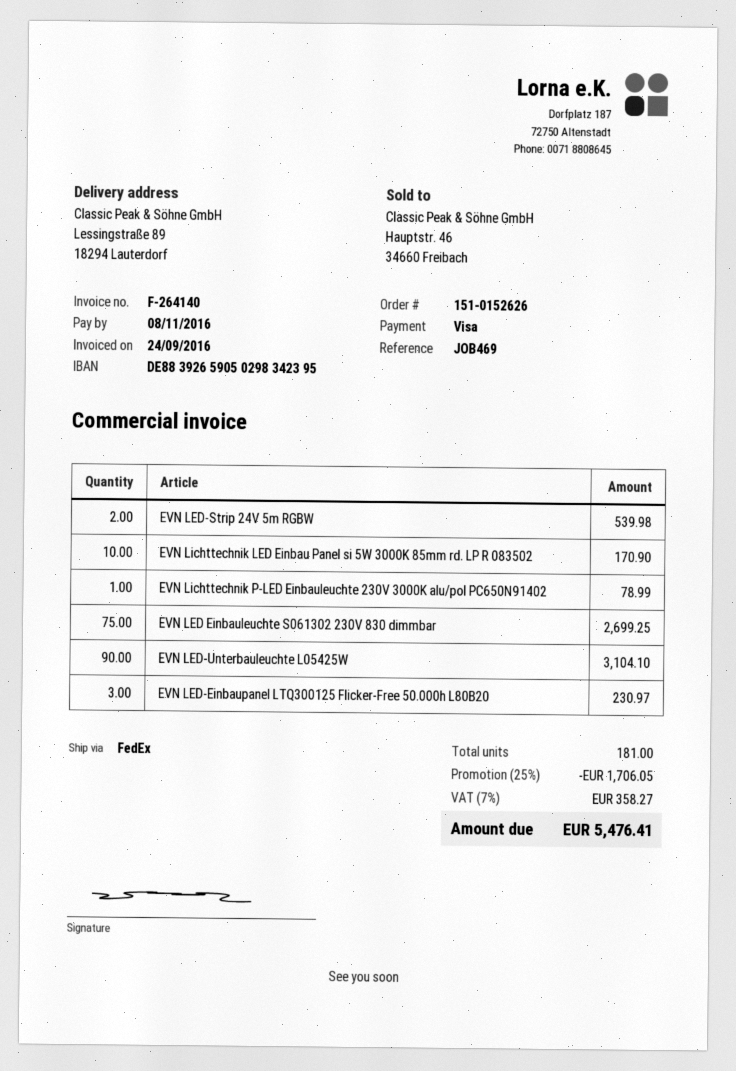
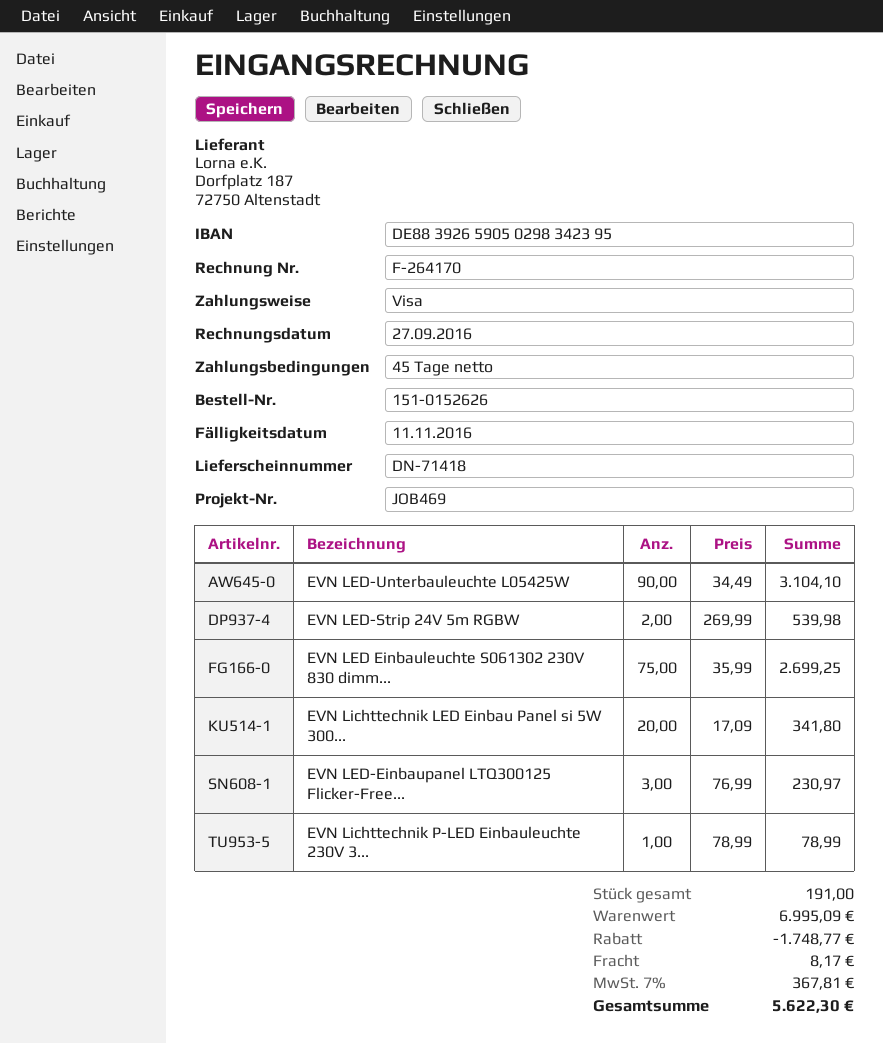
invoice number: F-264140 -> F-264170
invoice date: 2016-09-24 -> 2016-09-27
due date: 2016-11-08 -> 2016-11-11
EVN Lichttechnik LED Einbau Panel si 5W 3000K 85mm rd. LP R 083502: 10 for 170.90 -> 20 for 341.80
total quantity: 181 -> 191
discount: 1706.05 -> 1748.77
shipping: none -> 8.17
tax: 7% = 358.27 -> 7% = 367.81
total: 5476.41 -> 5622.30

